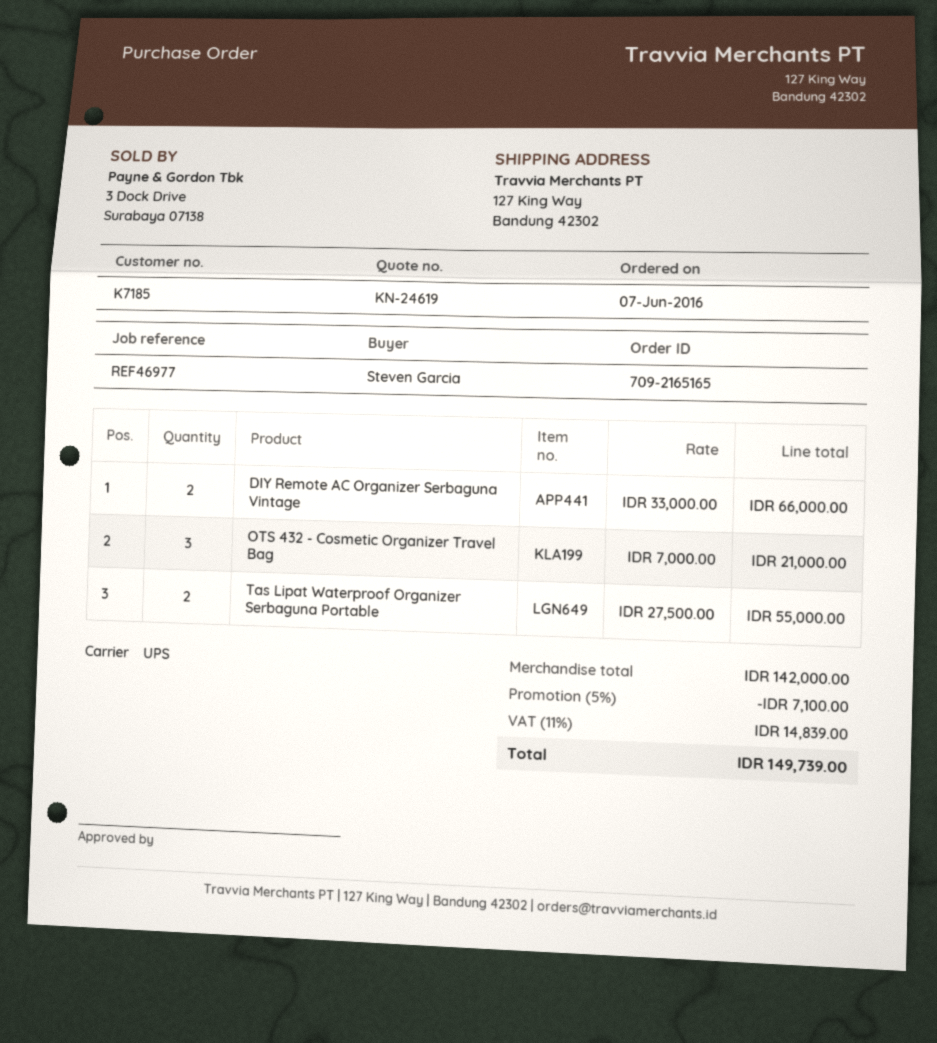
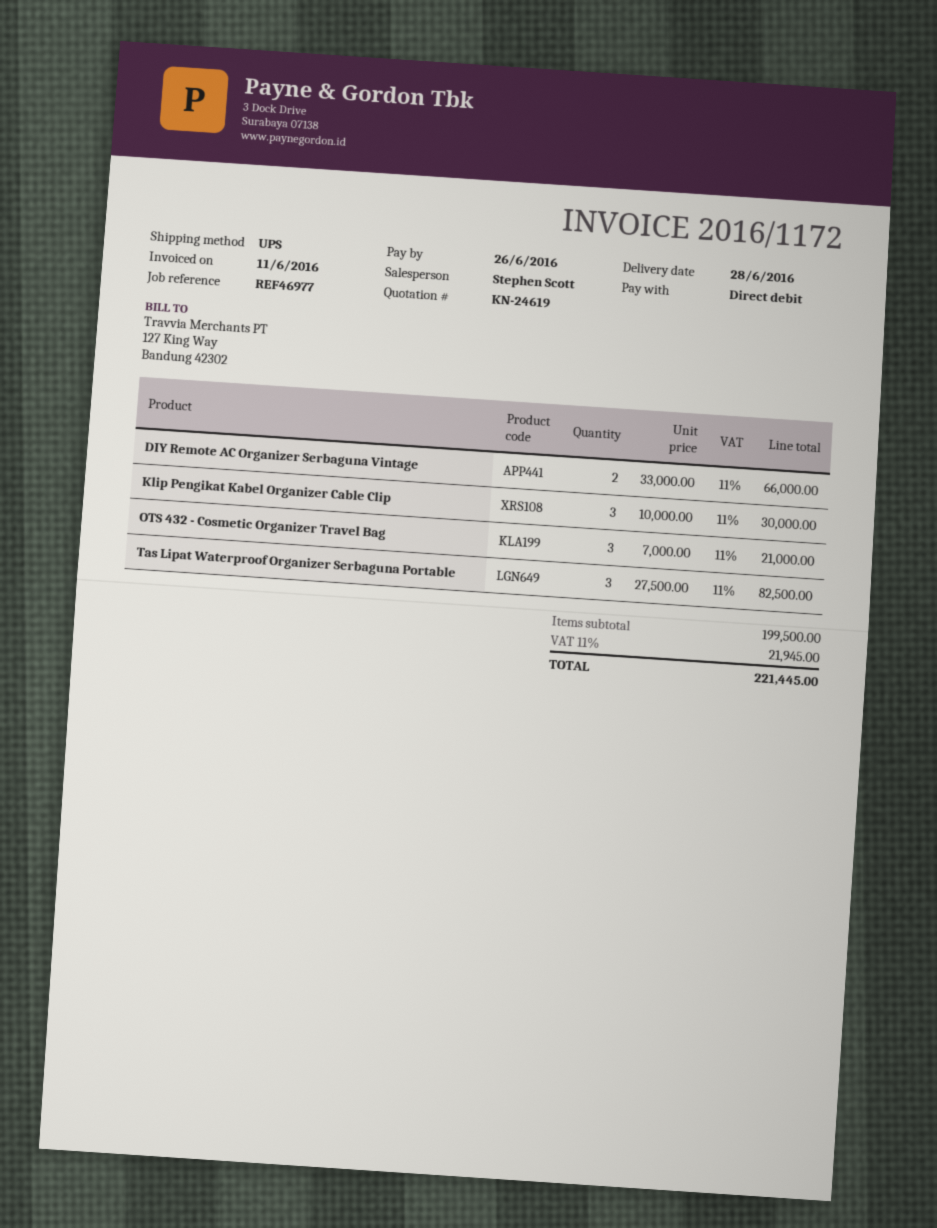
Tas Lipat Waterproof Organizer Serbaguna Portable: 2 x 27500.00 = 55000.00 -> 3 x 27500.00 = 82500.00
Klip Pengikat Kabel Organizer Cable Clip: none -> 3 x 10000.00 = 30000.00
subtotal: 142000.00 -> 199500.00
discount: 5% = 7100.00 -> none
tax: 11% = 14839.00 -> 11% = 21945.00
total: 149739.00 -> 221445.00

